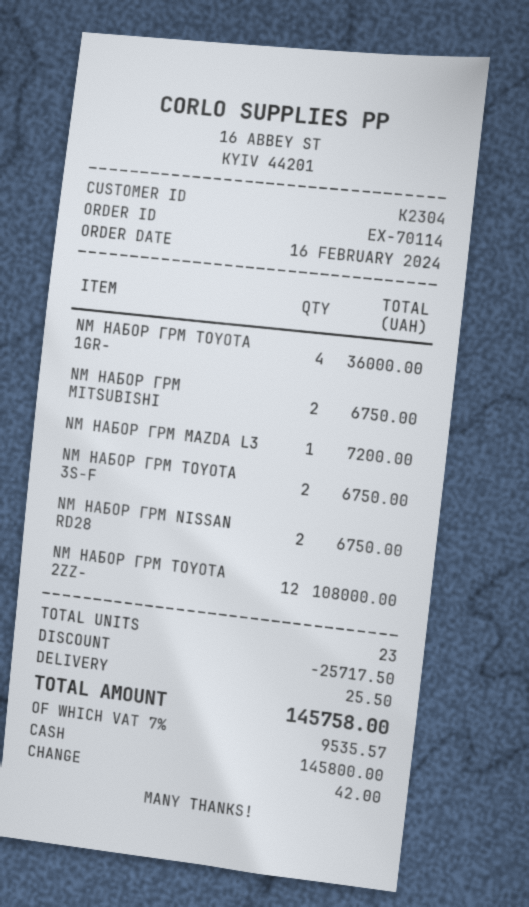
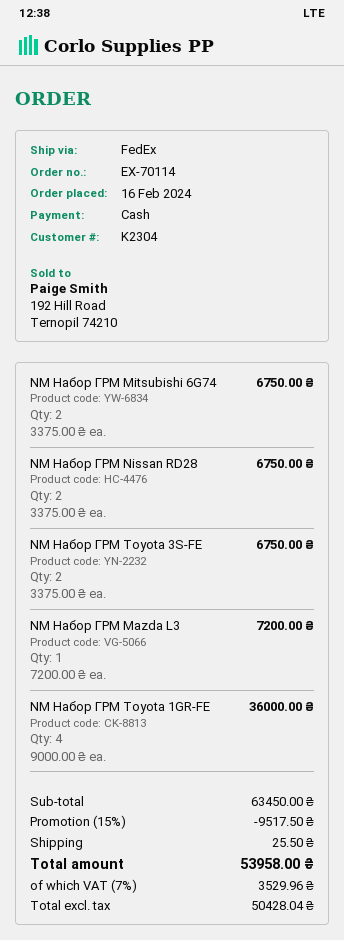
NM НАБОР ГРМ TOYOTA 2ZZ-: 12 for 108000.00 -> none
discount: 25717.50 -> 9517.50
tax: 7% = 9535.57 -> 7% = 3529.96
total: 145758.00 -> 53958.00

